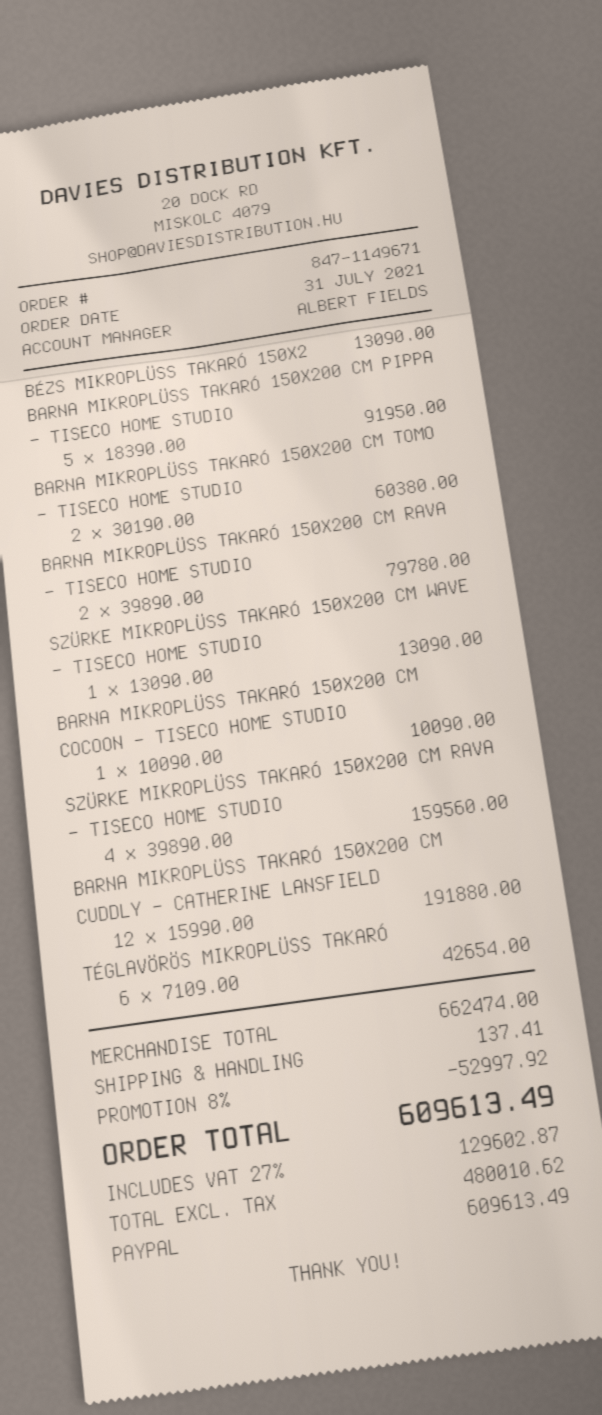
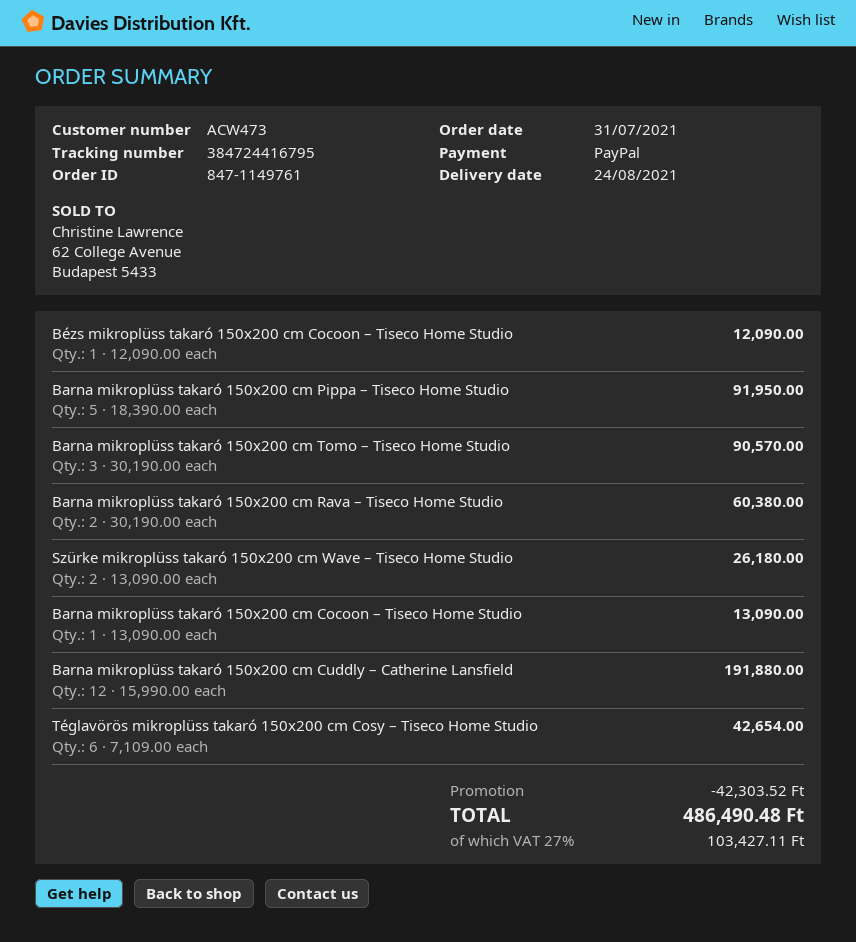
order number: 847-1149671 -> 847-1149761
BÉZS MIKROPLÜSS TAKARÓ 150X2: 1 x 13090.00 = 13090.00 -> 1 x 12090.00 = 12090.00
BARNA MIKROPLÜSS TAKARÓ 150X200 CM TOMO – TISECO HOME STUDIO: 2 x 30190.00 = 60380.00 -> 3 x 30190.00 = 90570.00
BARNA MIKROPLÜSS TAKARÓ 150X200 CM RAVA – TISECO HOME STUDIO: 2 x 39890.00 = 79780.00 -> 2 x 30190.00 = 60380.00
SZÜRKE MIKROPLÜSS TAKARÓ 150X200 CM WAVE – TISECO HOME STUDIO: 1 x 13090.00 = 13090.00 -> 2 x 13090.00 = 26180.00
BARNA MIKROPLÜSS TAKARÓ 150X200 CM COCOON – TISECO HOME STUDIO: 1 x 10090.00 = 10090.00 -> 1 x 13090.00 = 13090.00
SZÜRKE MIKROPLÜSS TAKARÓ 150X200 CM RAVA – TISECO HOME STUDIO: 4 x 39890.00 = 159560.00 -> none
discount: 52997.92 -> 42303.52
shipping: 137.41 -> none
tax: 27% = 129602.87 -> 27% = 103427.11
total: 609613.49 -> 486490.48

